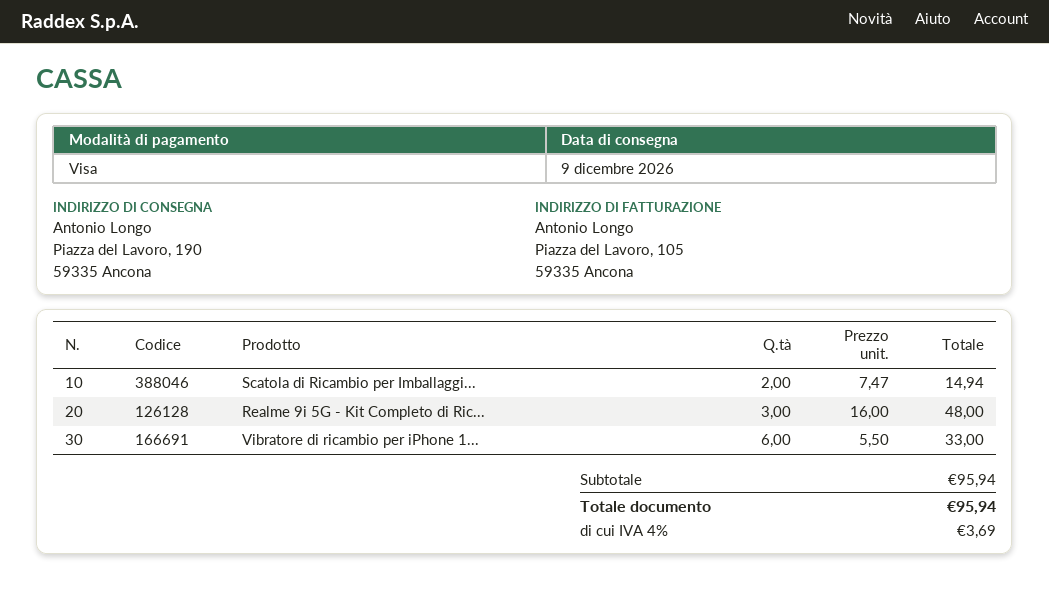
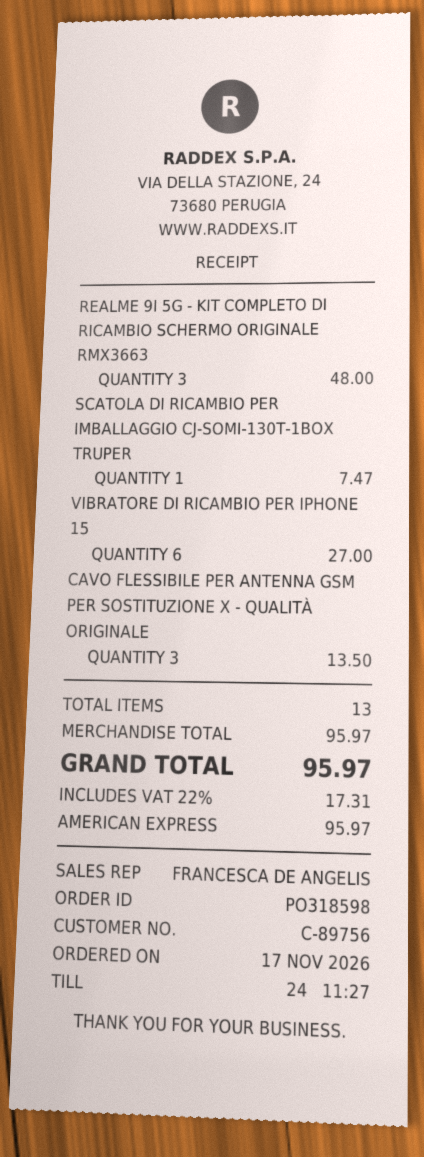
payment method: Visa -> American Express
Scatola di Ricambio per Imballaggi...: 2 for 14.94 -> 1 for 7.47
Vibratore di ricambio per iPhone 1...: 6 for 33.00 -> 6 for 27.00
CAVO FLESSIBILE PER ANTENNA GSM PER SOSTITUZIONE X - QUALITÀ ORIGINALE: none -> 3 for 13.50
subtotal: 95.94 -> 95.97
tax: 4% = 3.69 -> 22% = 17.31
total: 95.94 -> 95.97

